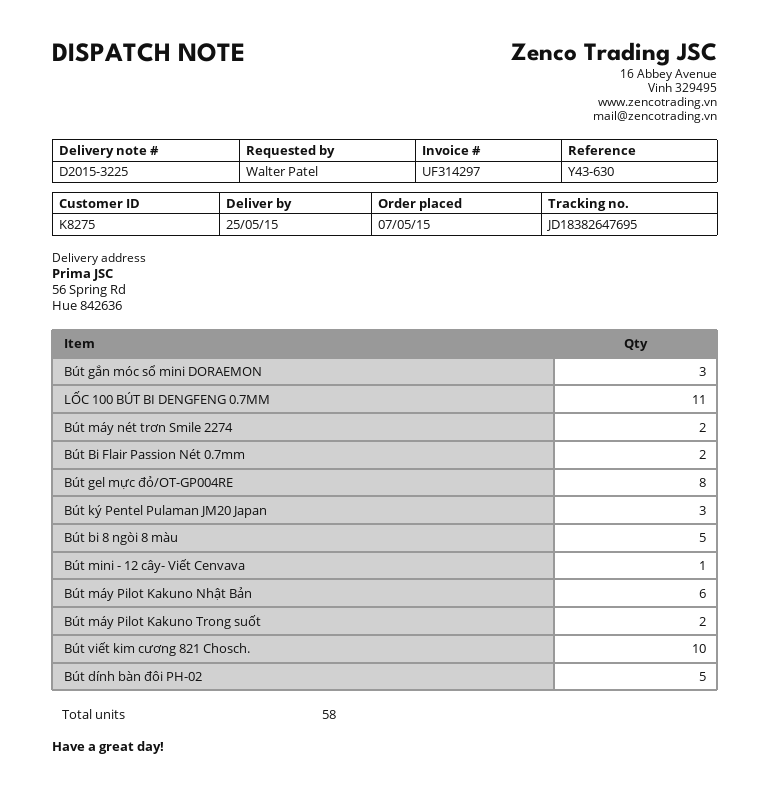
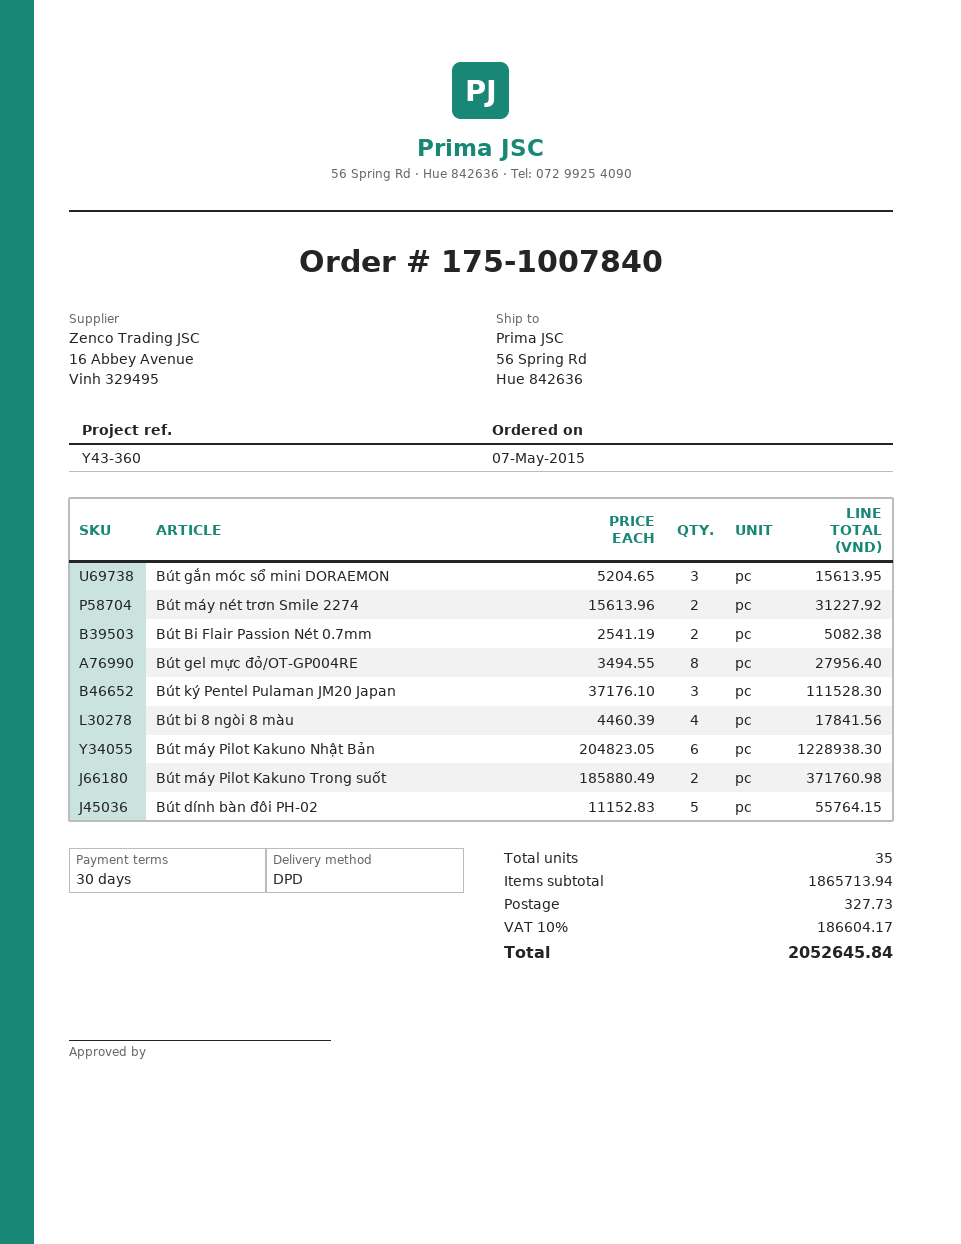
reference: Y43-630 -> Y43-360
LỐC 100 BÚT BI DENGFENG 0.7MM: 11 -> none
Bút bi 8 ngòi 8 màu: 5 -> 4
Bút mini - 12 cây- Viết Cenvava: 1 -> none
Bút viết kim cương 821 Chosch.: 10 -> none
total quantity: 58 -> 35

